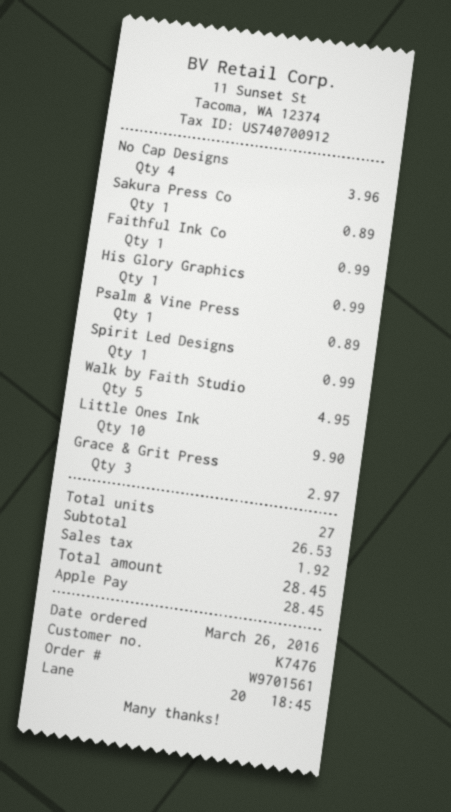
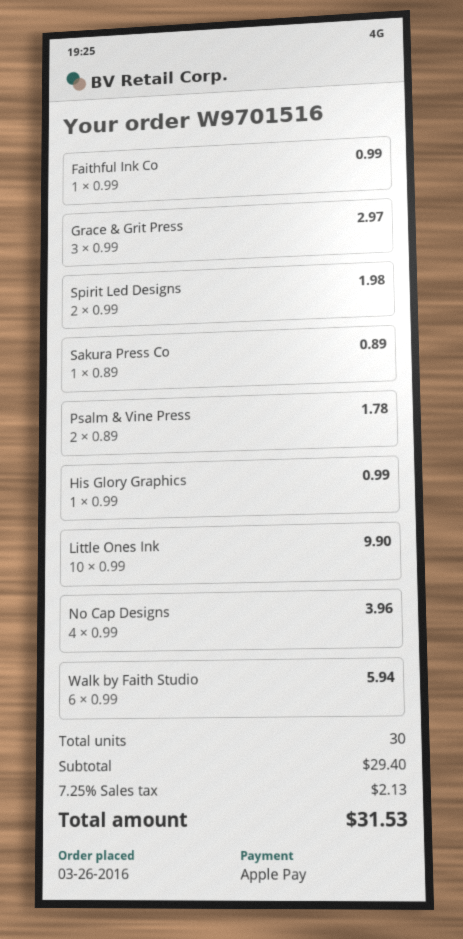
order number: W9701561 -> W9701516
Psalm & Vine Press: 1 for 0.89 -> 2 for 1.78
Spirit Led Designs: 1 for 0.99 -> 2 for 1.98
Walk by Faith Studio: 5 for 4.95 -> 6 for 5.94
total quantity: 27 -> 30
subtotal: 26.53 -> 29.40
tax: 1.92 -> 2.13
total: 28.45 -> 31.53

